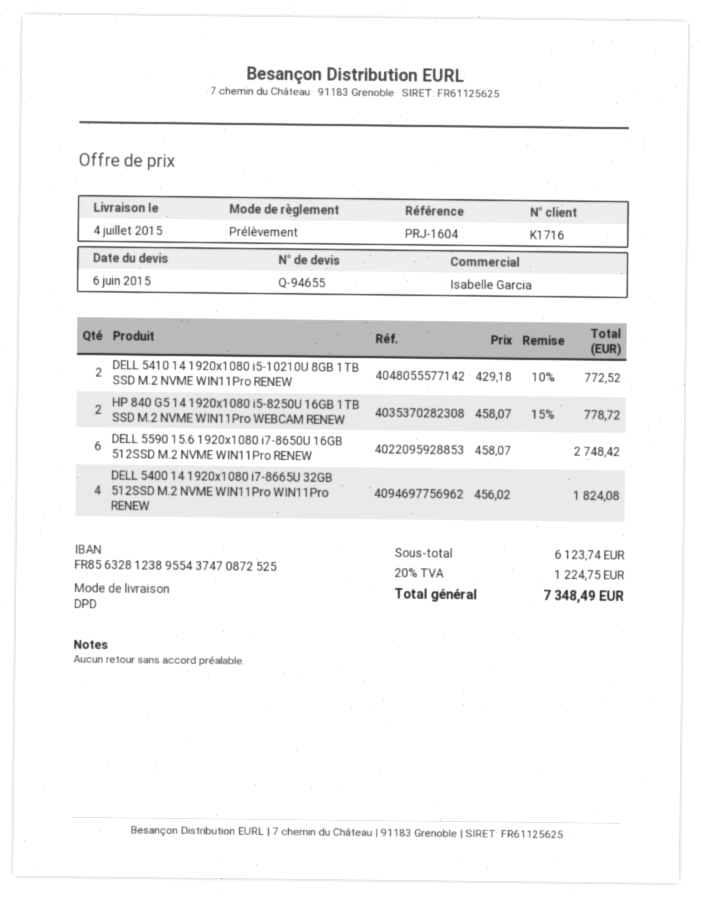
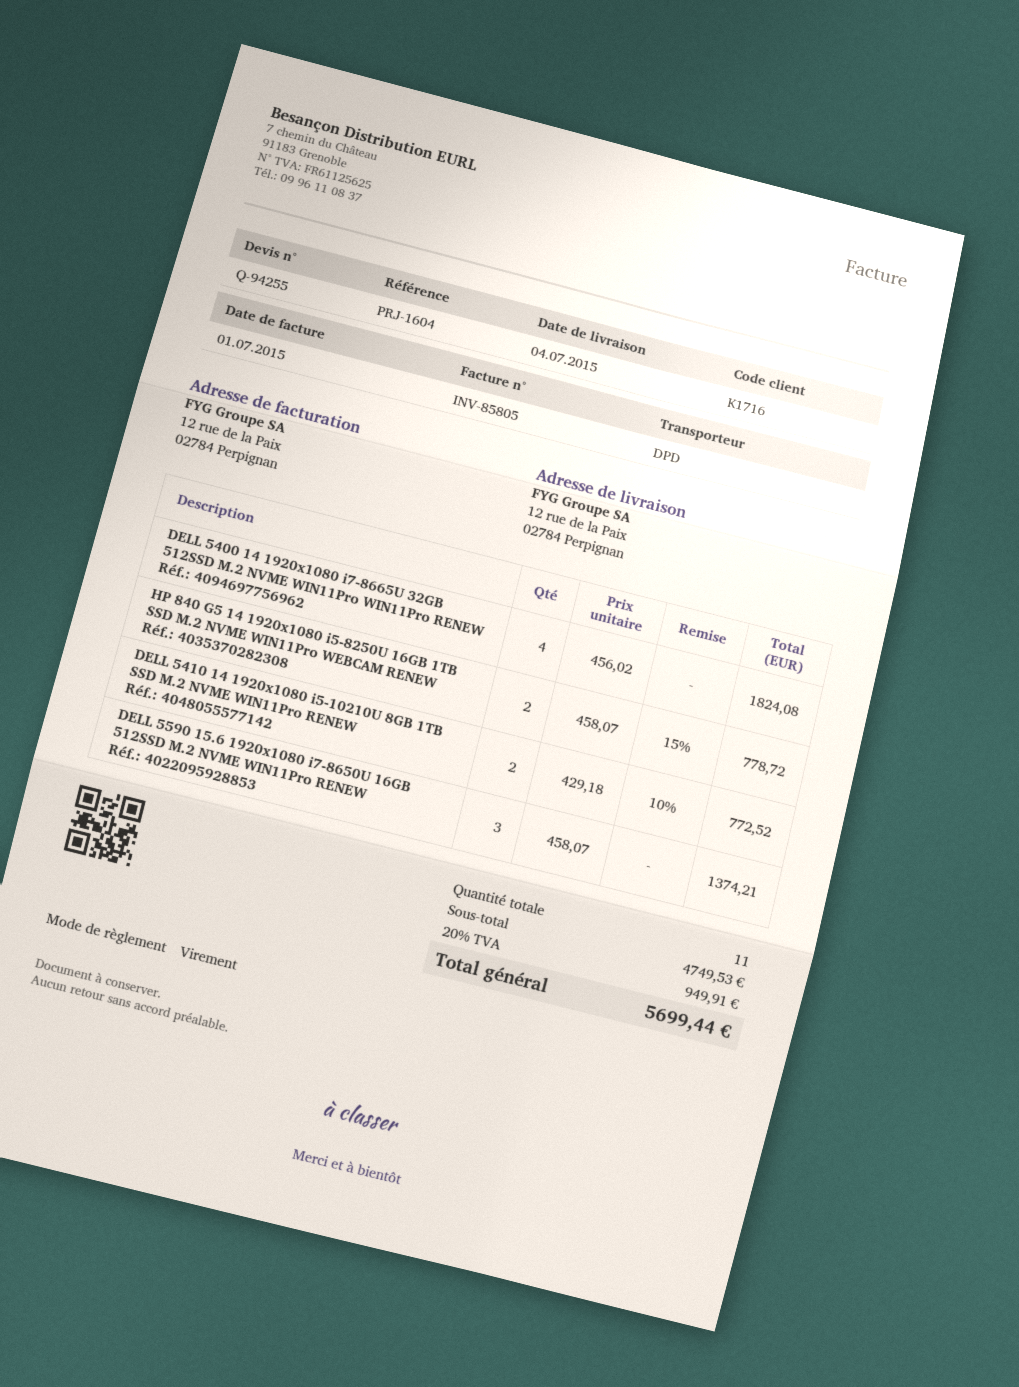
quote number: Q-94655 -> Q-94255
payment method: direct debit -> bank transfer
DELL 5590 15.6 1920x1080 i7-8650U 16GB 512SSD M.2 NVME WIN11Pro RENEW: 6 x 458.07 = 2748.42 -> 3 x 458.07 = 1374.21
subtotal: 6123.74 -> 4749.53
tax: 20% = 1224.75 -> 20% = 949.91
total: 7348.49 -> 5699.44

